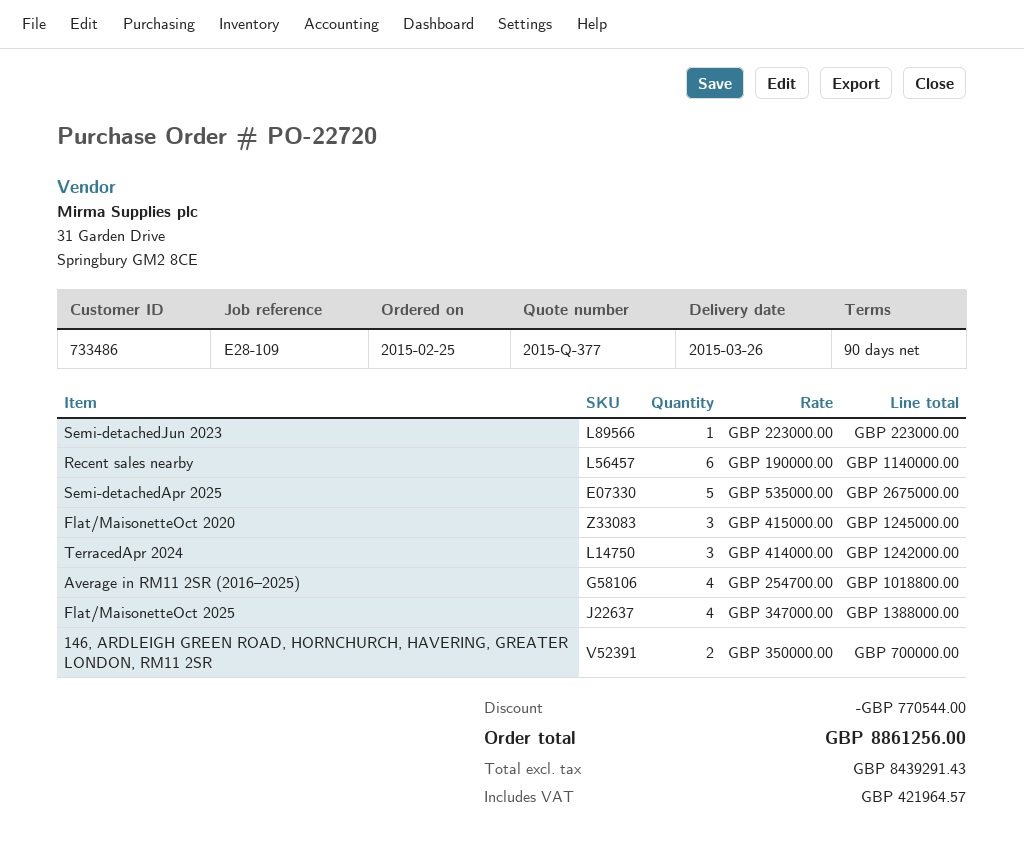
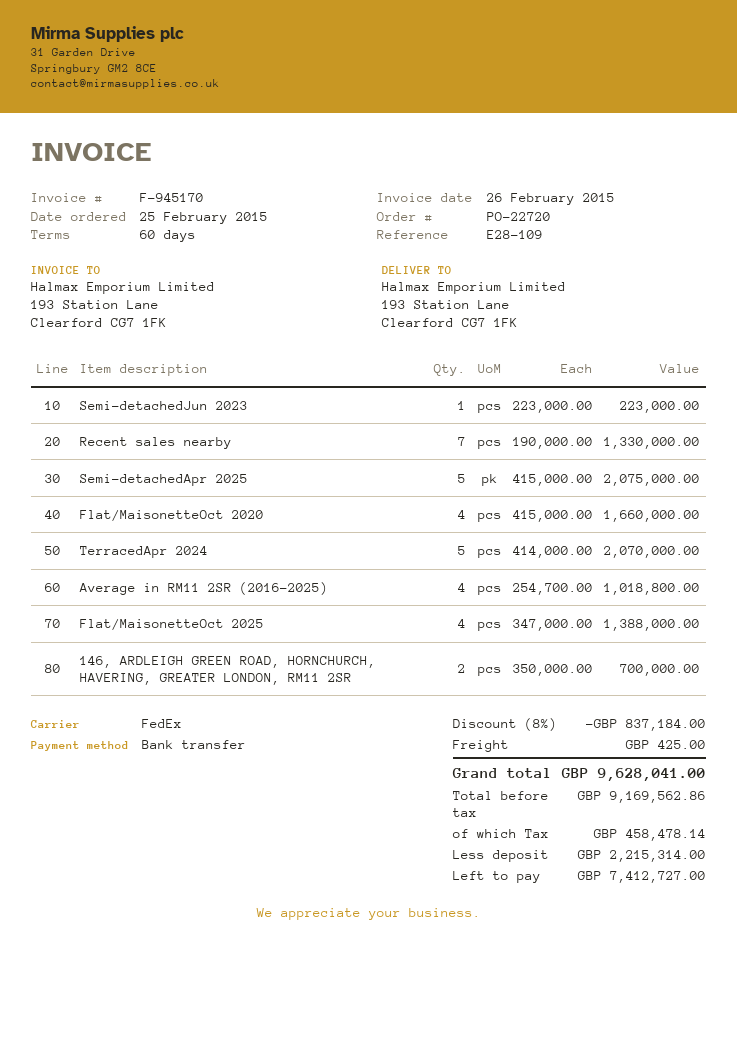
payment terms: 90 days -> 60 days
Recent sales nearby: 6 x 190000.00 = 1140000.00 -> 7 x 190000.00 = 1330000.00
Semi-detachedApr 2025: 5 x 535000.00 = 2675000.00 -> 5 x 415000.00 = 2075000.00
Flat/MaisonetteOct 2020: 3 x 415000.00 = 1245000.00 -> 4 x 415000.00 = 1660000.00
TerracedApr 2024: 3 x 414000.00 = 1242000.00 -> 5 x 414000.00 = 2070000.00
discount: 770544.00 -> 837184.00
shipping: none -> 425.00
net: 8439291.43 -> 9169562.86
tax: 421964.57 -> 458478.14
total: 8861256.00 -> 9628041.00

